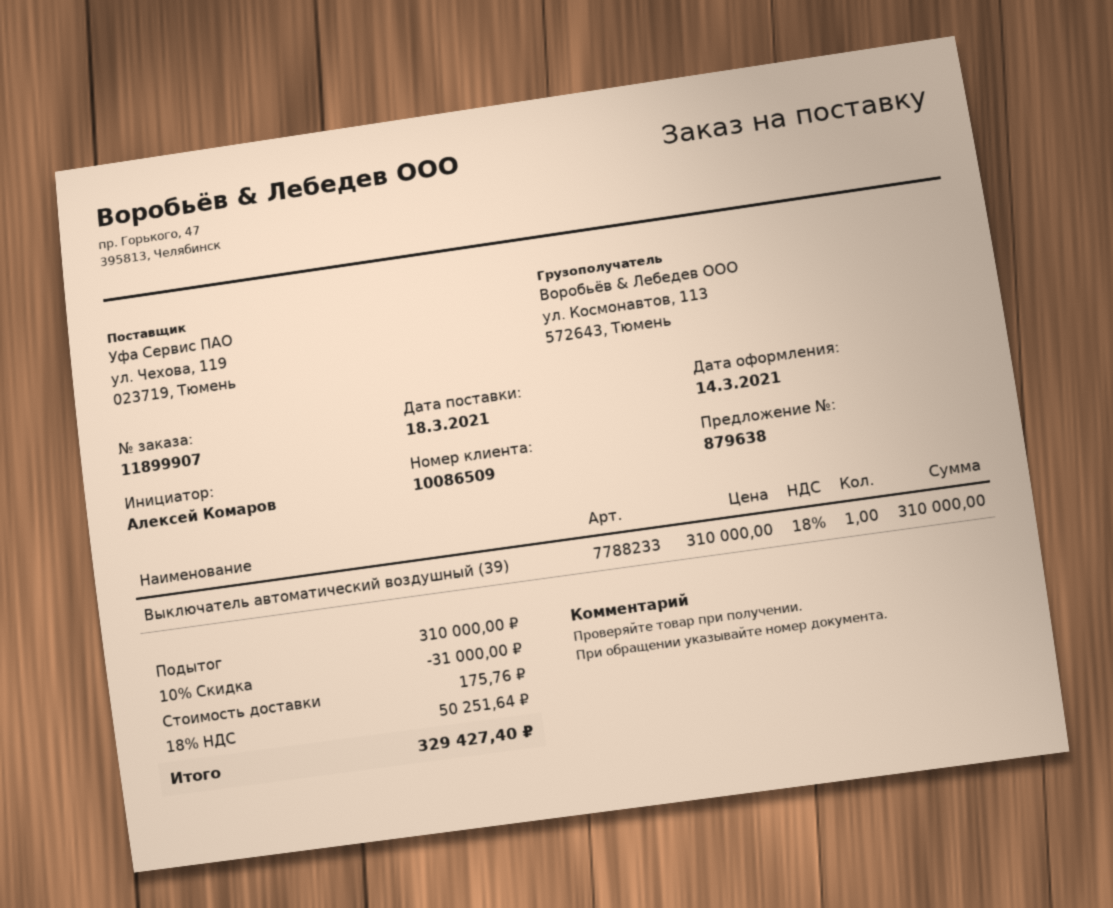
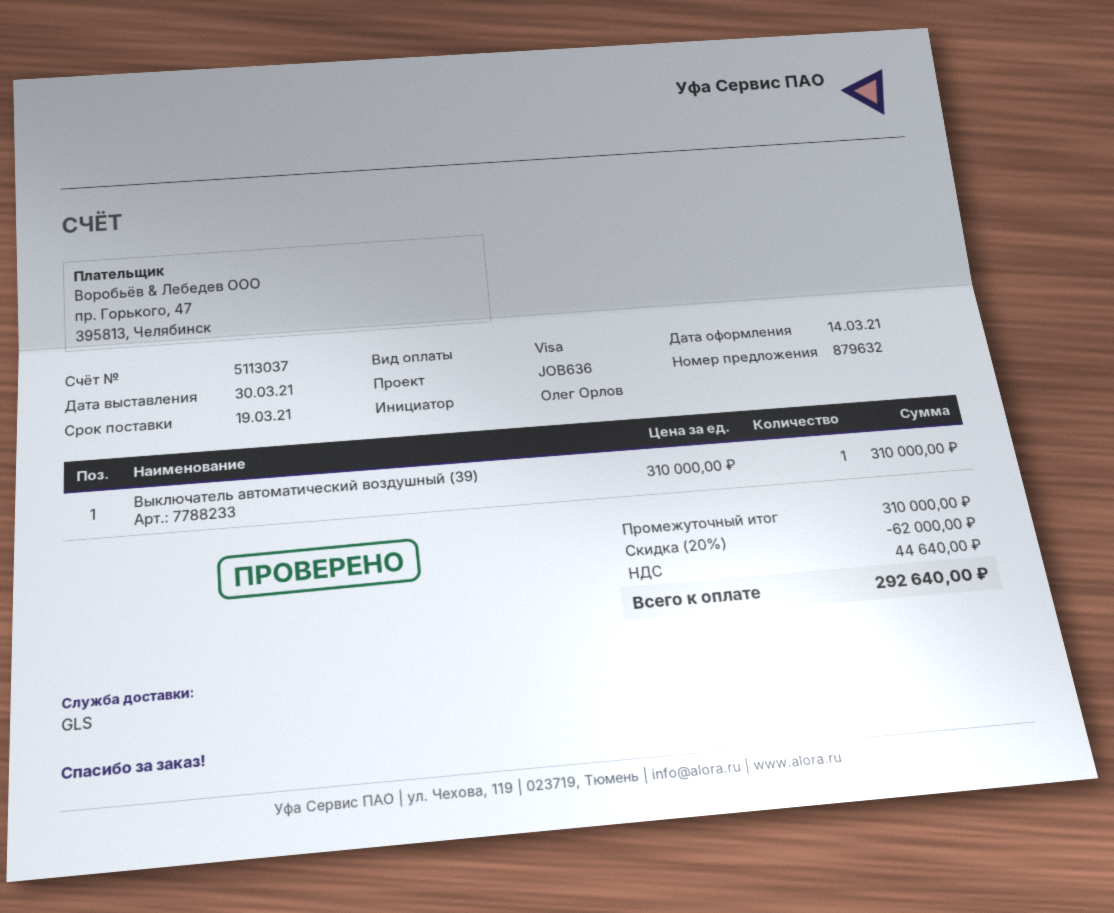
quote number: 879638 -> 879632
delivery date: 2021-03-18 -> 2021-03-19
ordered by: Алексей Комаров -> Олег Орлов
discount: 10% = 31000.00 -> 20% = 62000.00
shipping: 175.76 -> none
tax: 50251.64 -> 44640.00
total: 329427.40 -> 292640.00

